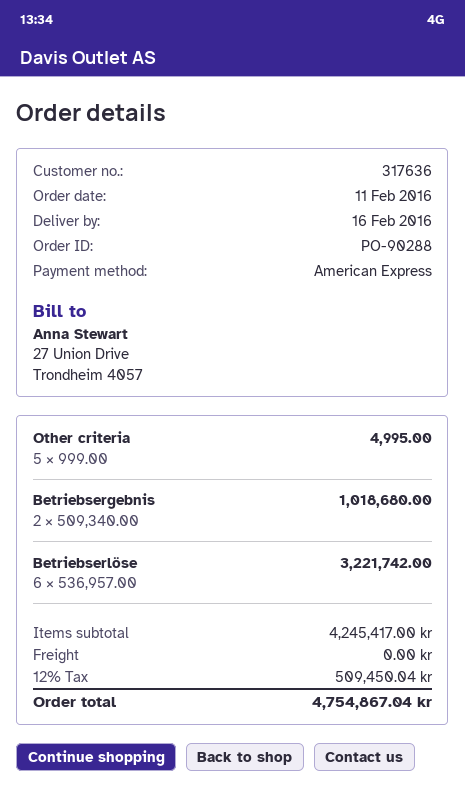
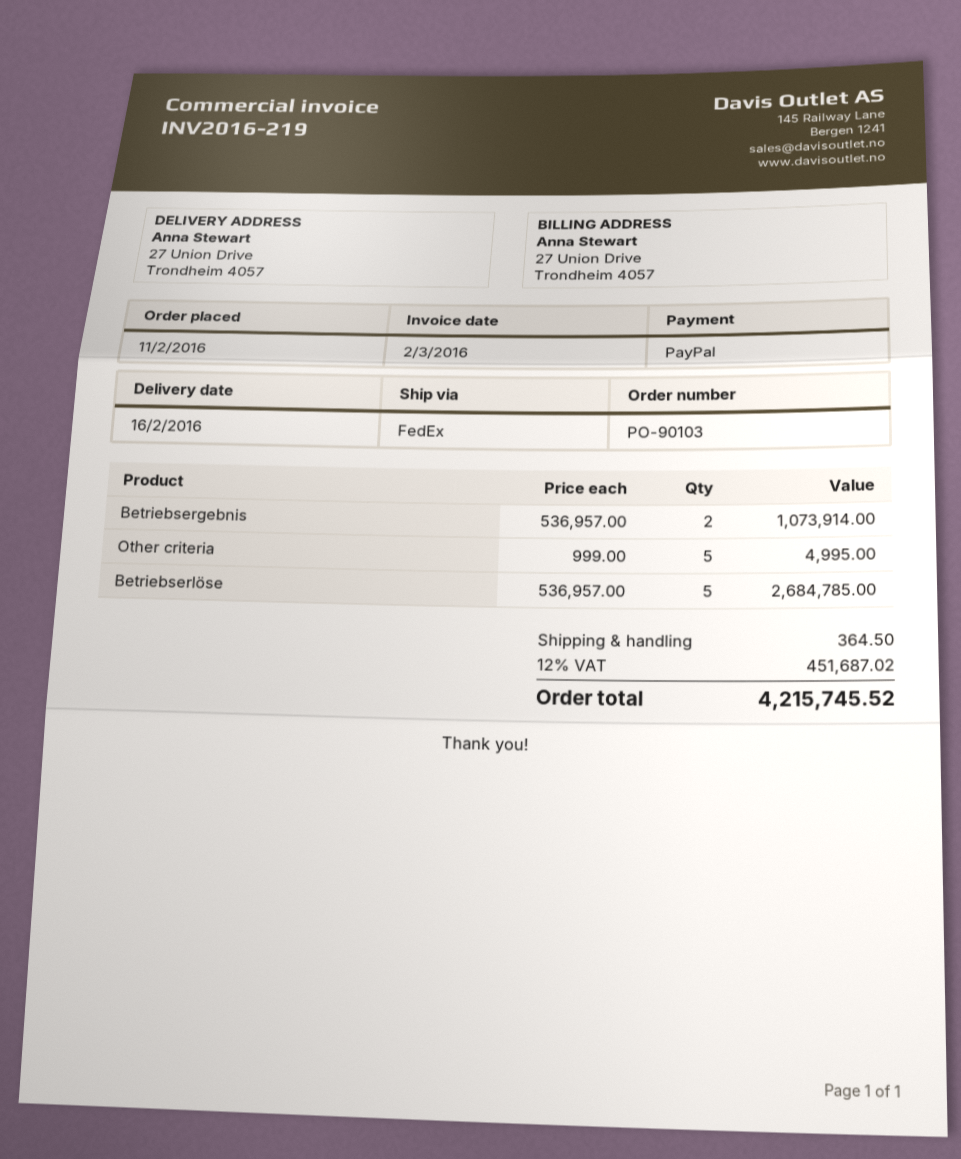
order number: PO-90288 -> PO-90103
payment method: American Express -> PayPal
Betriebsergebnis: 2 x 509340.00 = 1018680.00 -> 2 x 536957.00 = 1073914.00
Betriebserlöse: 6 x 536957.00 = 3221742.00 -> 5 x 536957.00 = 2684785.00
shipping: 0.00 -> 364.50
tax: 12% = 509450.04 -> 12% = 451687.02
total: 4754867.04 -> 4215745.52

